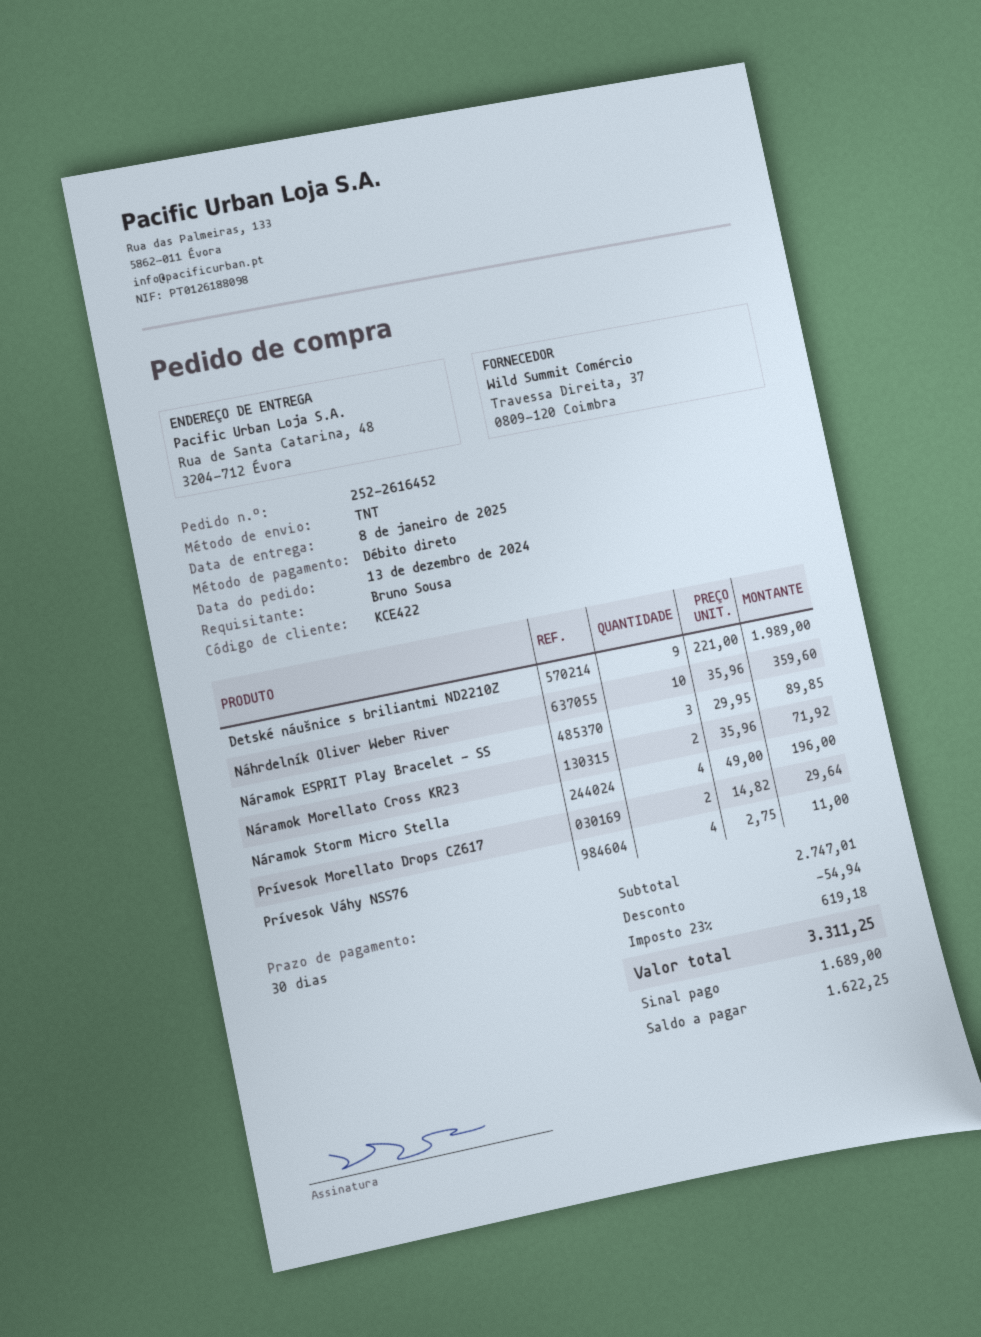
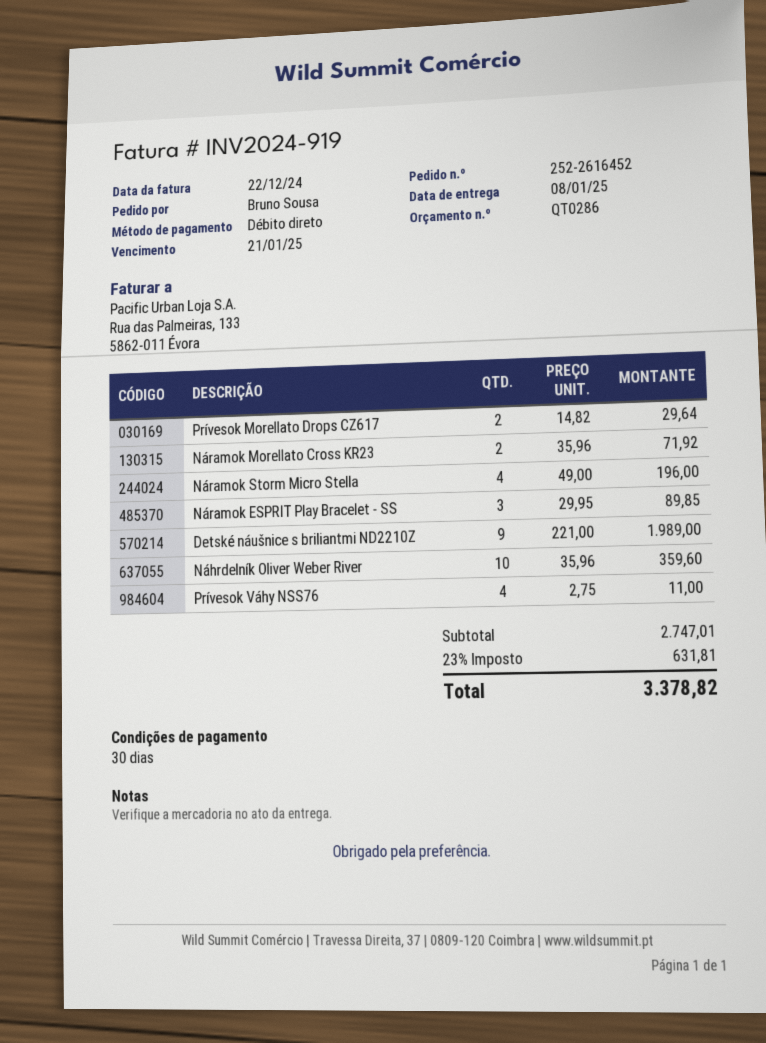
discount: 54.94 -> none
tax: 23% = 619.18 -> 23% = 631.81
total: 3311.25 -> 3378.82

